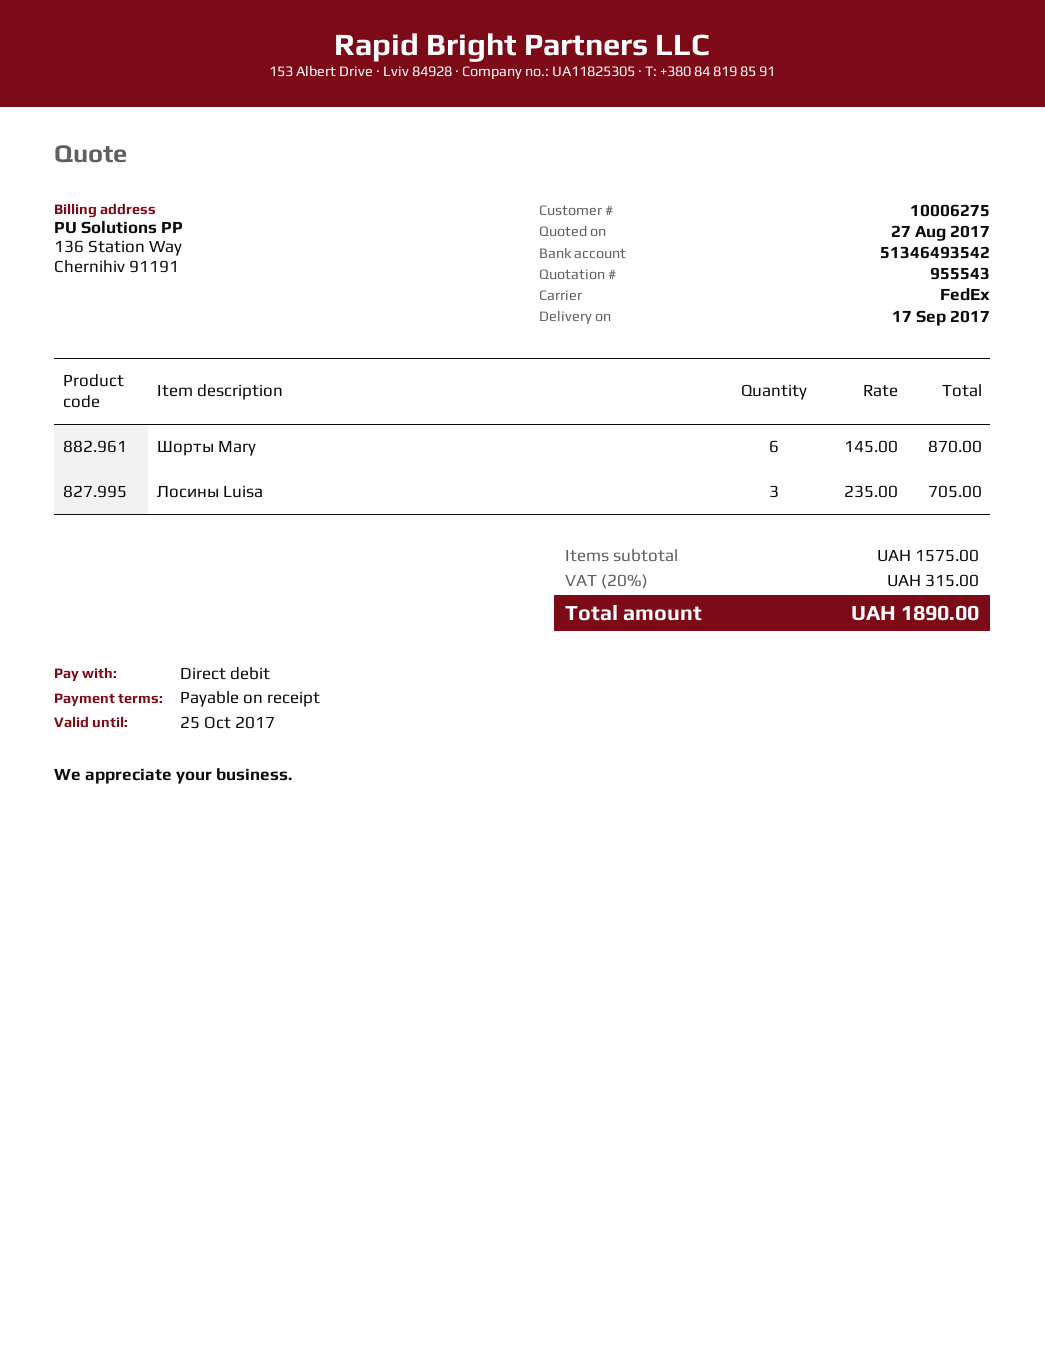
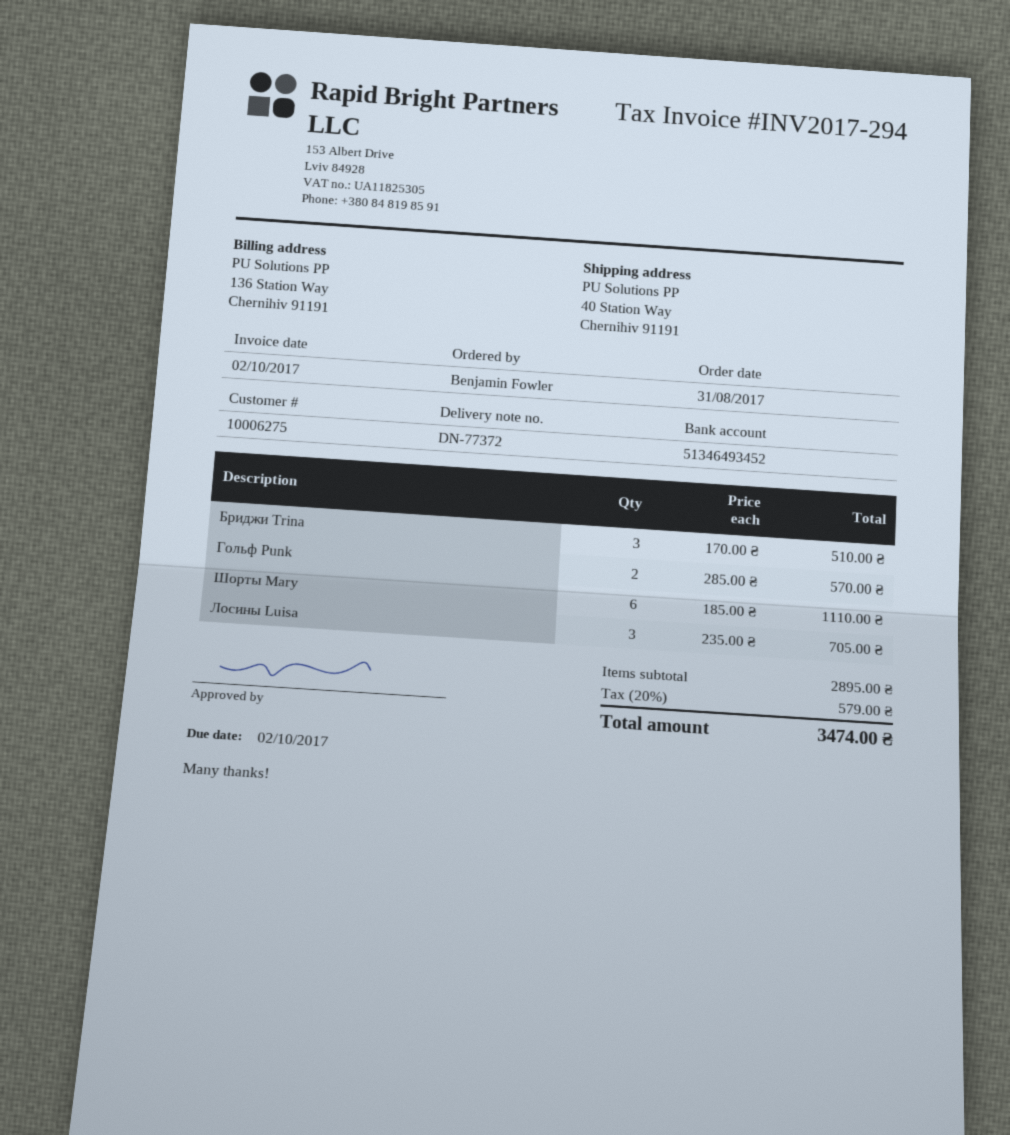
bank account: 51346493542 -> 51346493452
Шорты Mary: 6 x 145.00 = 870.00 -> 6 x 185.00 = 1110.00
Бриджи Trina: none -> 3 x 170.00 = 510.00
Гольф Punk: none -> 2 x 285.00 = 570.00
subtotal: 1575.00 -> 2895.00
tax: 20% = 315.00 -> 20% = 579.00
total: 1890.00 -> 3474.00

